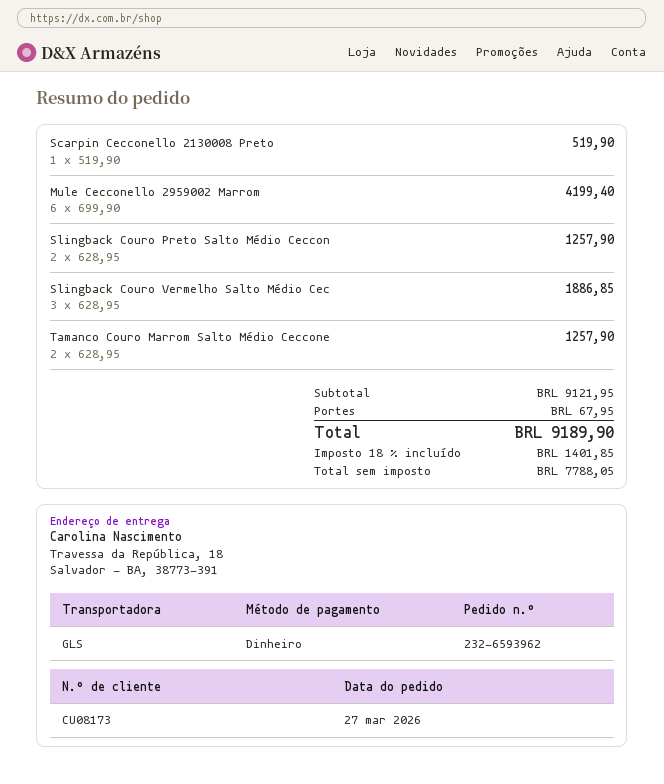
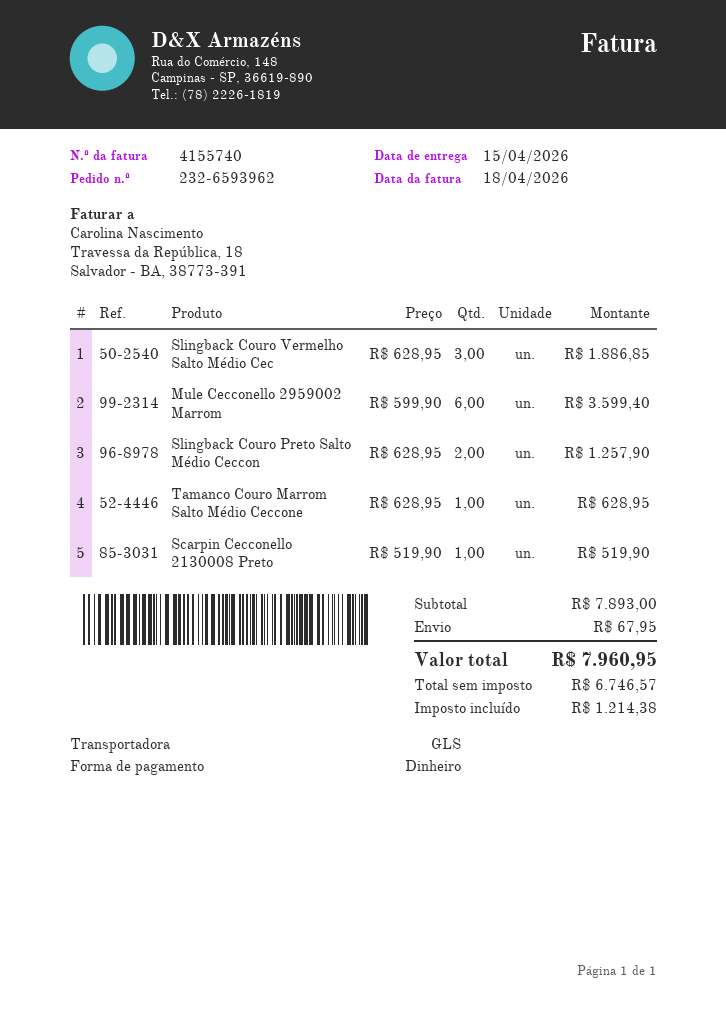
Mule Cecconello 2959002 Marrom: 6 x 699.90 = 4199.40 -> 6 x 599.90 = 3599.40
Tamanco Couro Marrom Salto Médio Ceccone: 2 x 628.95 = 1257.90 -> 1 x 628.95 = 628.95
subtotal: 9121.95 -> 7893.00
net: 7788.05 -> 6746.57
tax: 1401.85 -> 1214.38
total: 9189.90 -> 7960.95

